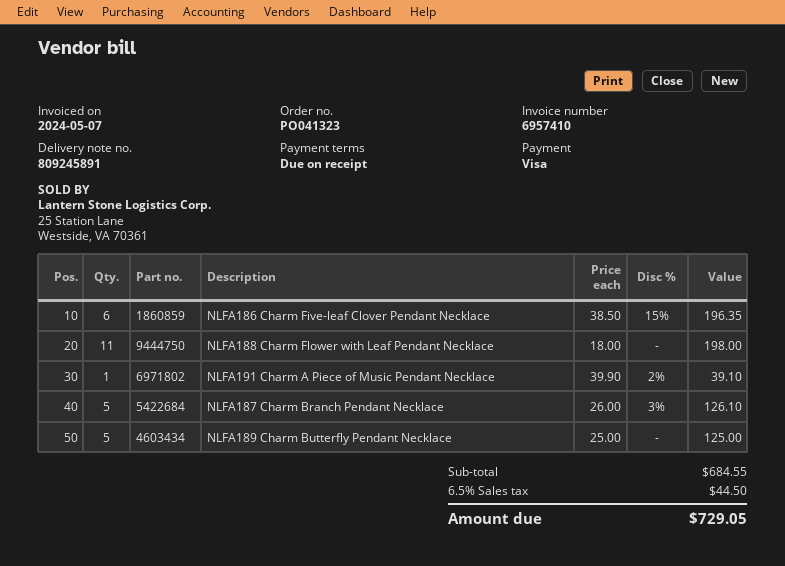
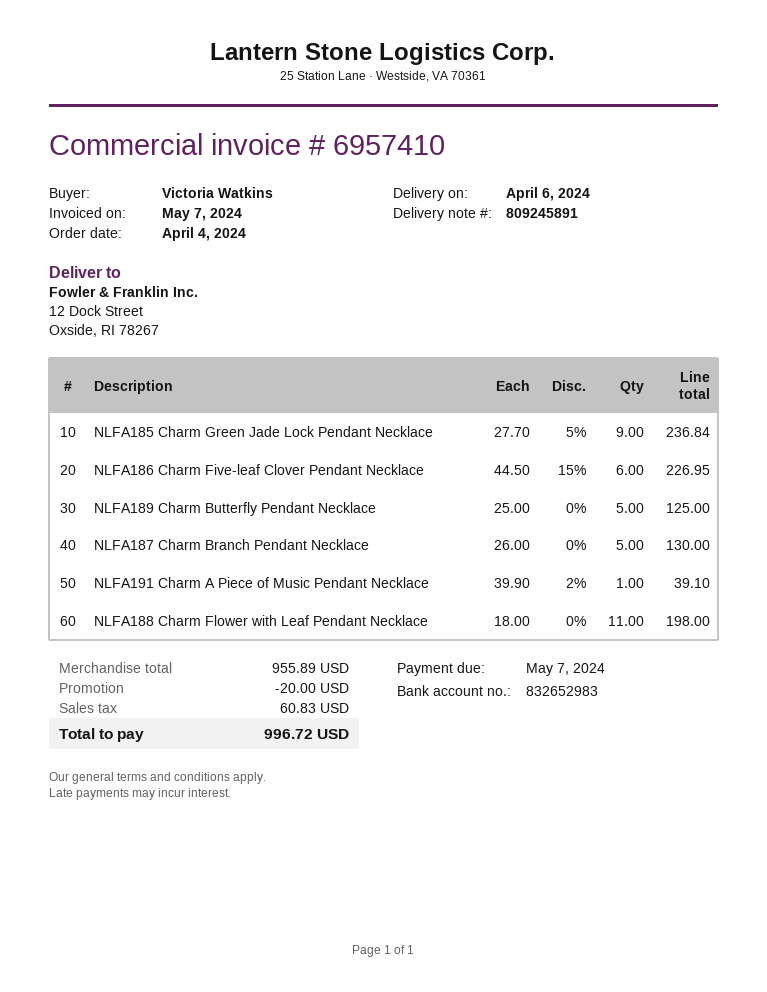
NLFA186 Charm Five-leaf Clover Pendant Necklace: 6 x 38.50 - 15% = 196.35 -> 6 x 44.50 - 15% = 226.95
NLFA187 Charm Branch Pendant Necklace: 5 x 26.00 - 3% = 126.10 -> 5 x 26.00 = 130.00
NLFA185 Charm Green Jade Lock Pendant Necklace: none -> 9 x 27.70 - 5% = 236.84
subtotal: 684.55 -> 955.89
discount: none -> 20.00
tax: 44.50 -> 60.83
total: 729.05 -> 996.72

